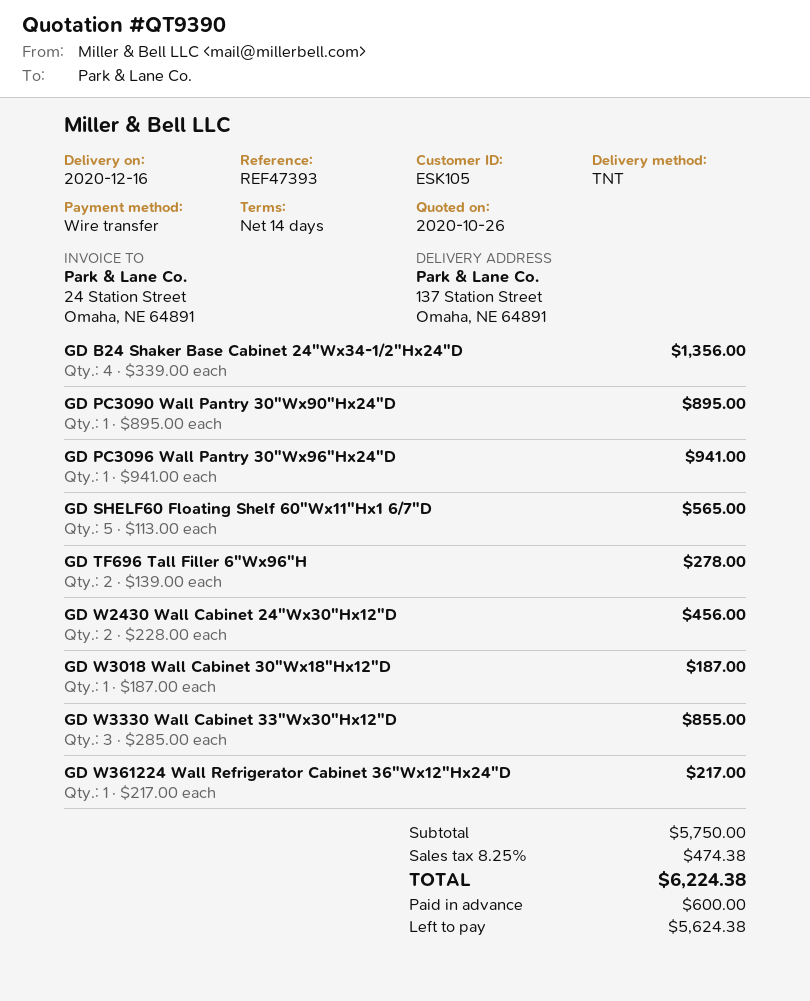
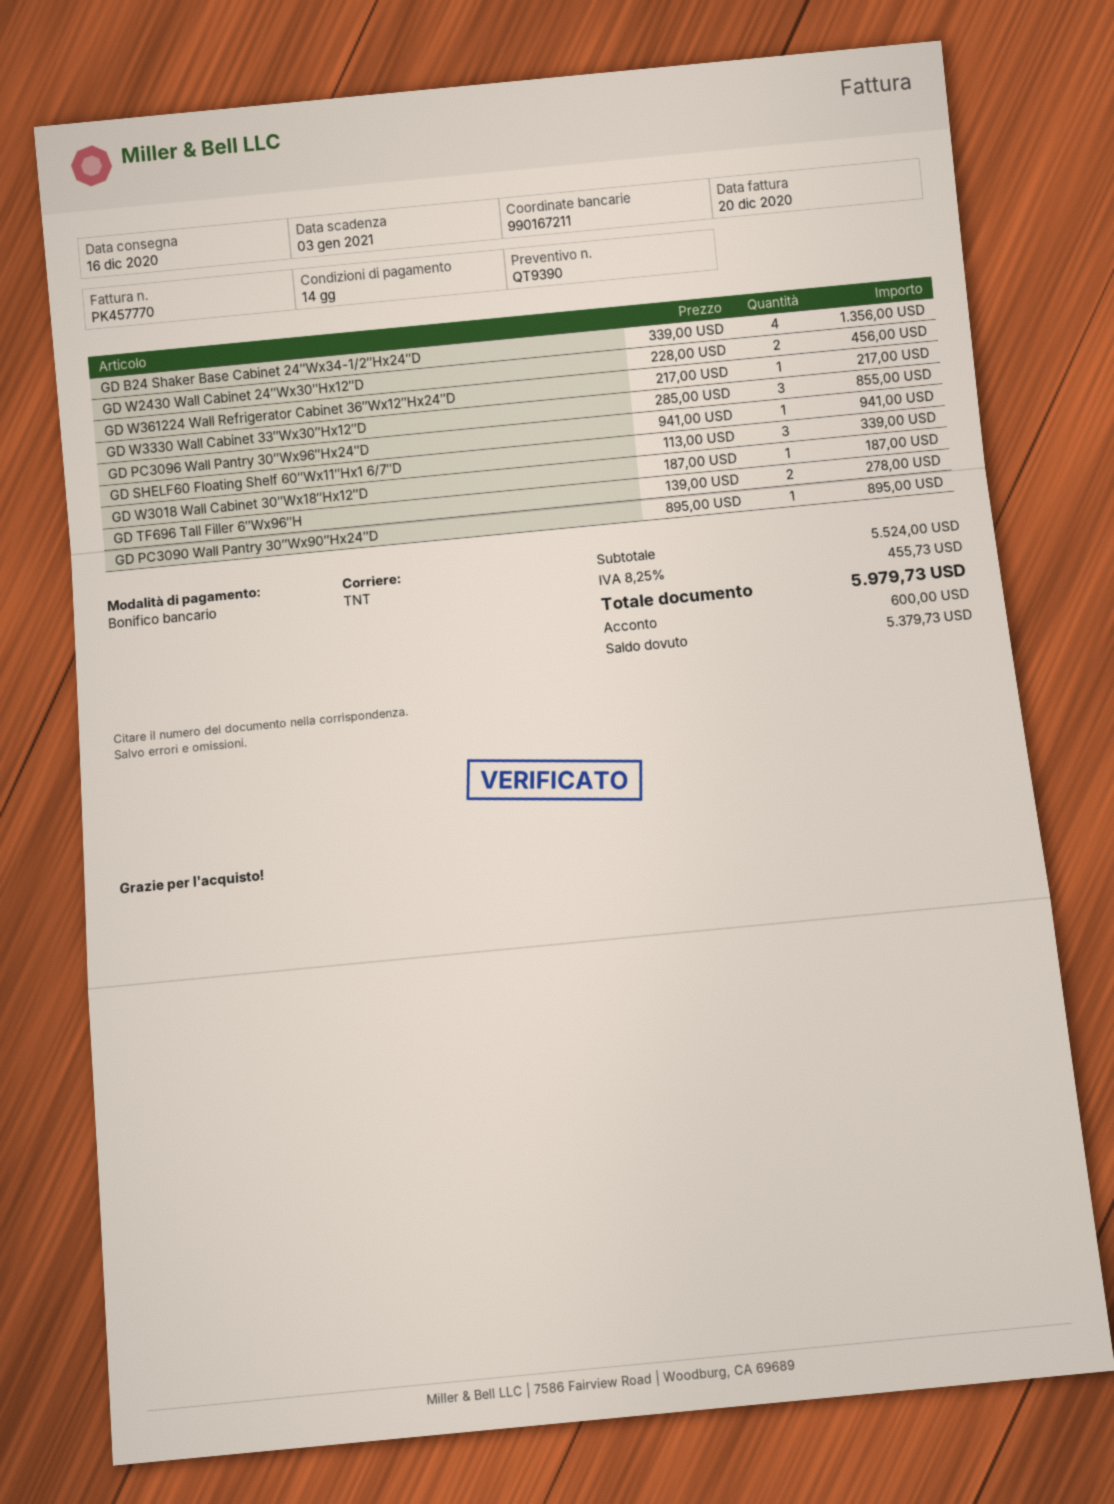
GD SHELF60 Floating Shelf 60″Wx11″Hx1 6/7″D: 5 x 113.00 = 565.00 -> 3 x 113.00 = 339.00
subtotal: 5750.00 -> 5524.00
tax: 8.25% = 474.38 -> 8.25% = 455.73
total: 6224.38 -> 5979.73
balance: 5624.38 -> 5379.73

